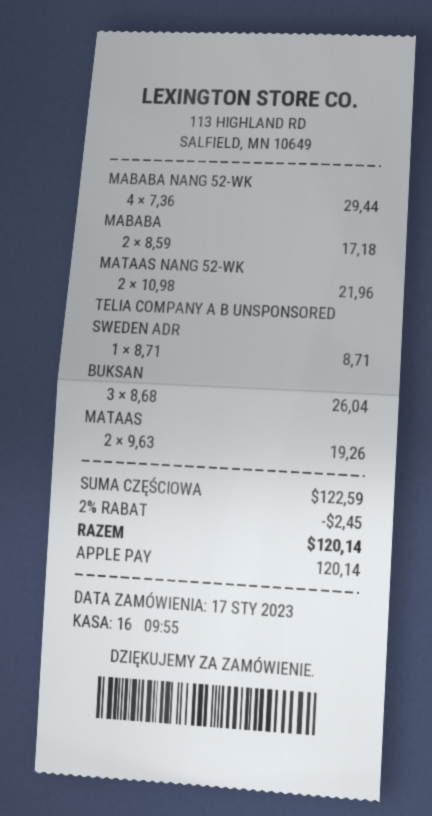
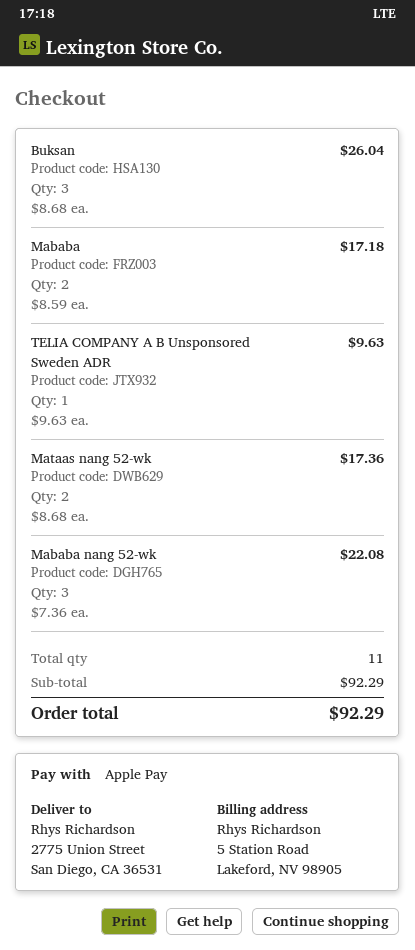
MABABA NANG 52-WK: 4 x 7.36 = 29.44 -> 3 x 7.36 = 22.08
MATAAS NANG 52-WK: 2 x 10.98 = 21.96 -> 2 x 8.68 = 17.36
TELIA COMPANY A B UNSPONSORED SWEDEN ADR: 1 x 8.71 = 8.71 -> 1 x 9.63 = 9.63
MATAAS: 2 x 9.63 = 19.26 -> none
subtotal: 122.59 -> 92.29
discount: 2% = 2.45 -> none
total: 120.14 -> 92.29

